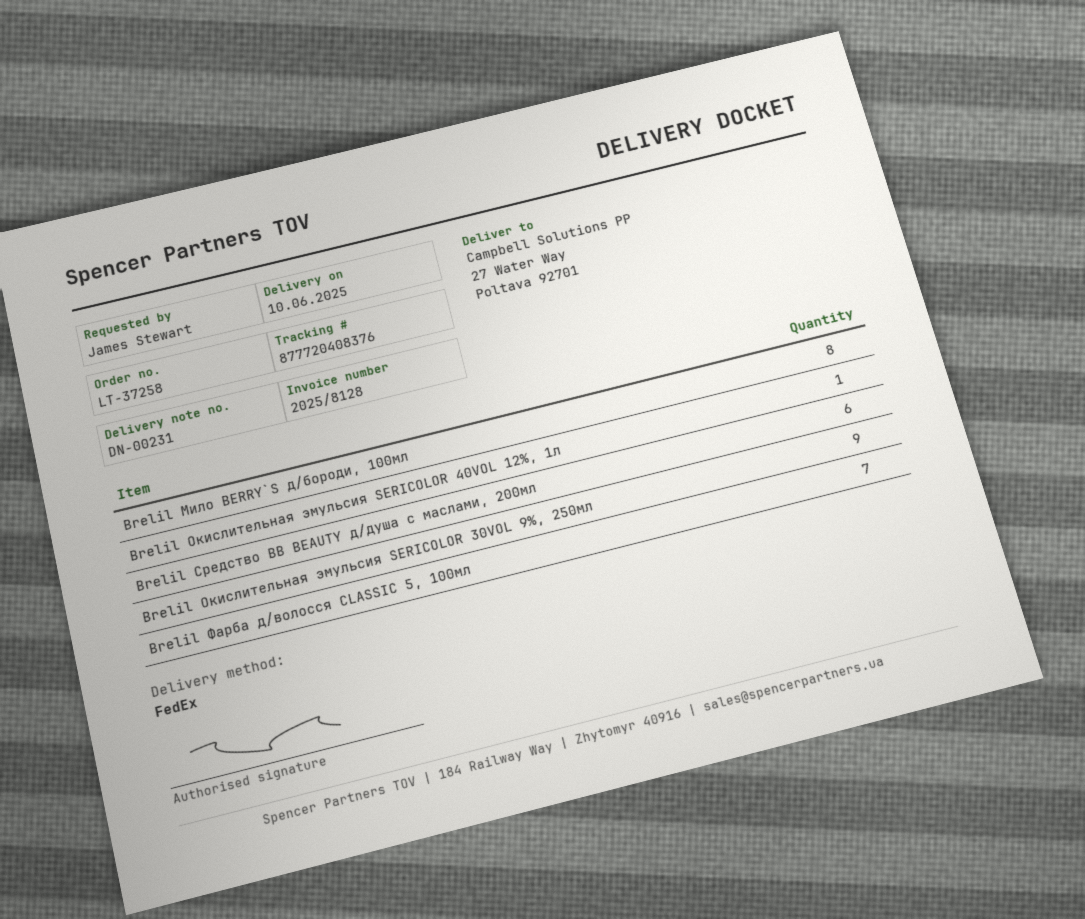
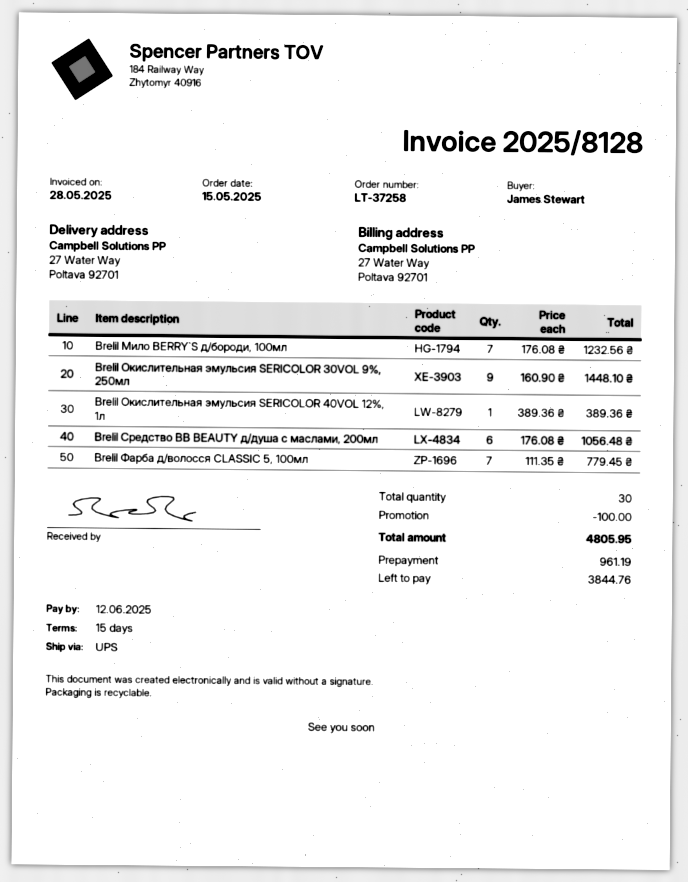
shipping method: FedEx -> UPS
Brelil Мило BERRY`S д/бороди, 100мл: 8 -> 7

